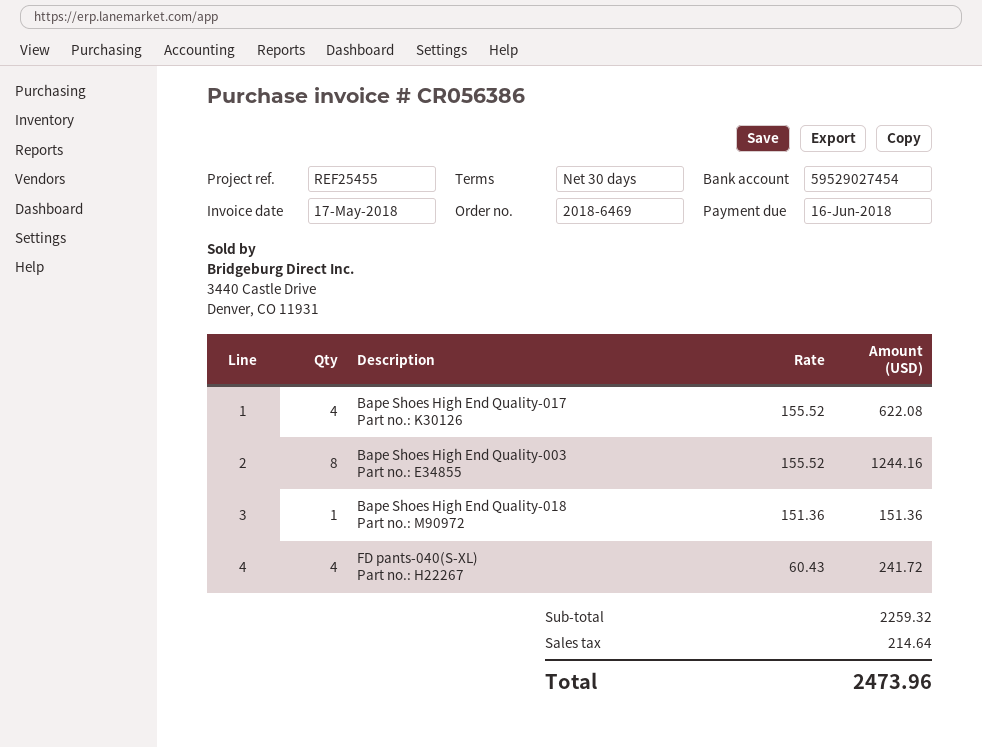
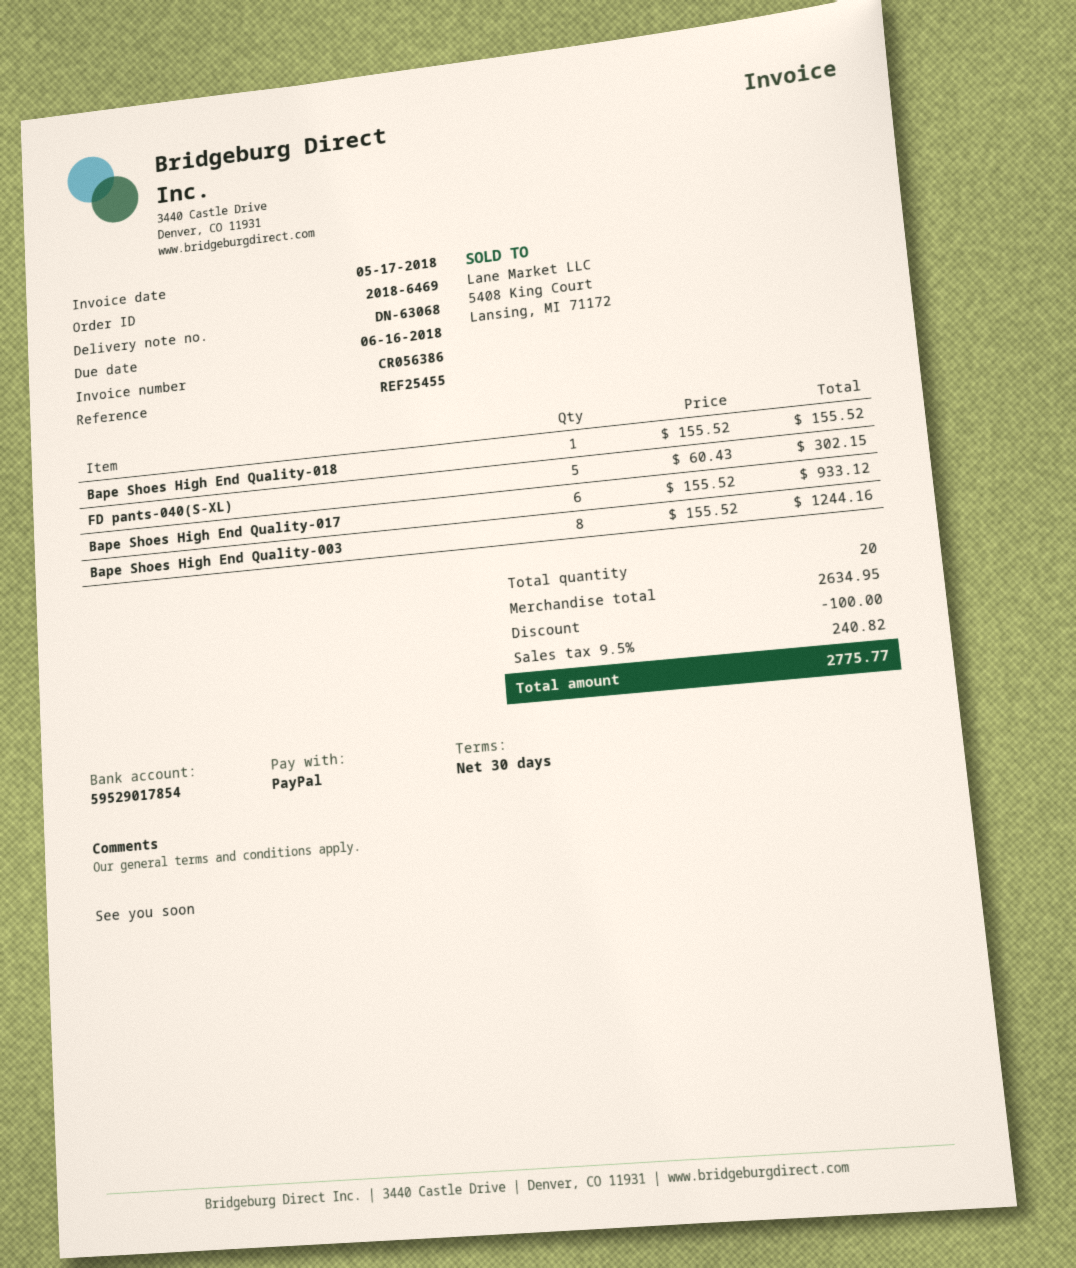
bank account: 59529027454 -> 59529017854
Bape Shoes High End Quality-017: 4 x 155.52 = 622.08 -> 6 x 155.52 = 933.12
Bape Shoes High End Quality-018: 1 x 151.36 = 151.36 -> 1 x 155.52 = 155.52
FD pants-040(S-XL): 4 x 60.43 = 241.72 -> 5 x 60.43 = 302.15
subtotal: 2259.32 -> 2634.95
discount: none -> 100.00
tax: 214.64 -> 240.82
total: 2473.96 -> 2775.77

